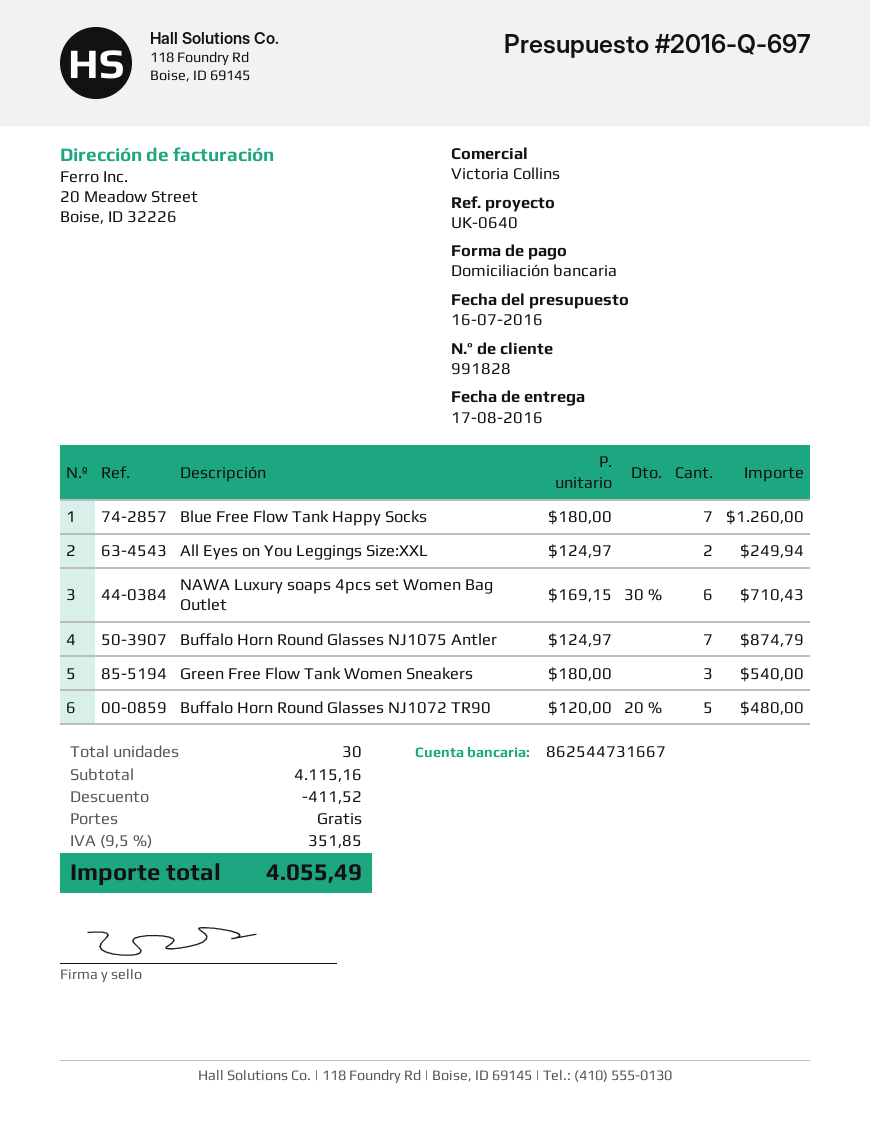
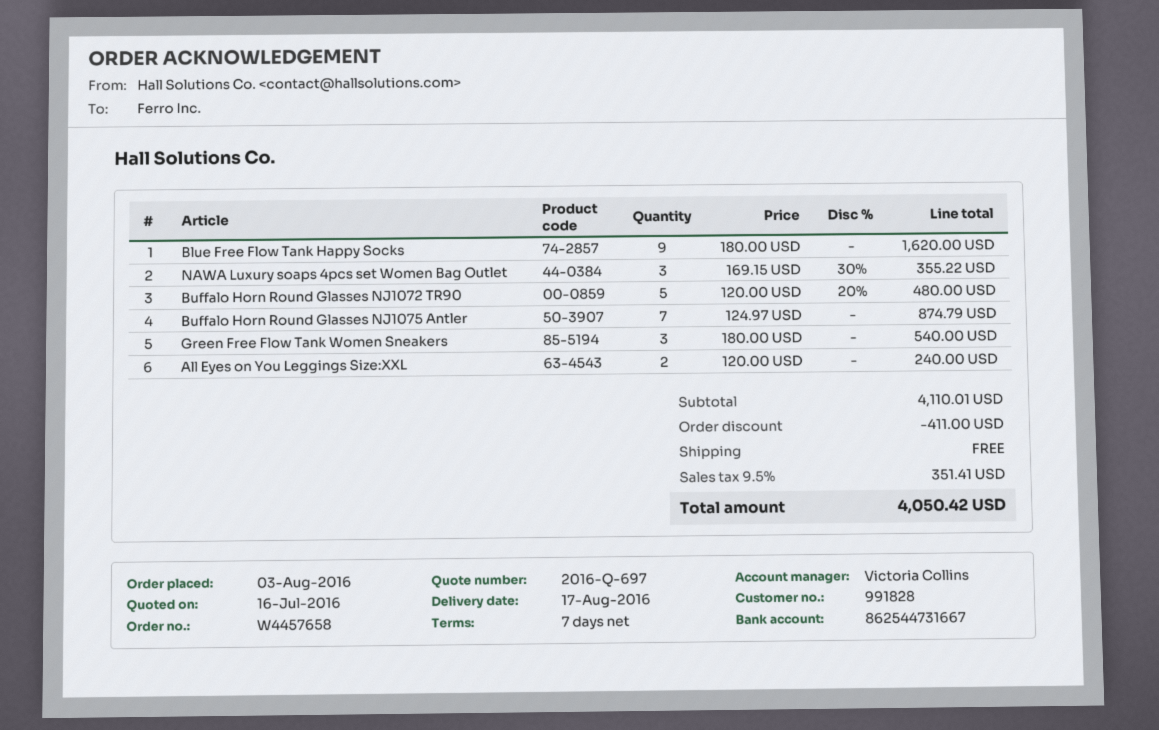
Blue Free Flow Tank Happy Socks: 7 x 180.00 = 1260.00 -> 9 x 180.00 = 1620.00
All Eyes on You Leggings Size:XXL: 2 x 124.97 = 249.94 -> 2 x 120.00 = 240.00
NAWA Luxury soaps 4pcs set Women Bag Outlet: 6 x 169.15 - 30% = 710.43 -> 3 x 169.15 - 30% = 355.22
subtotal: 4115.16 -> 4110.01
discount: 411.52 -> 411.00
tax: 9.5% = 351.85 -> 9.5% = 351.41
total: 4055.49 -> 4050.42

